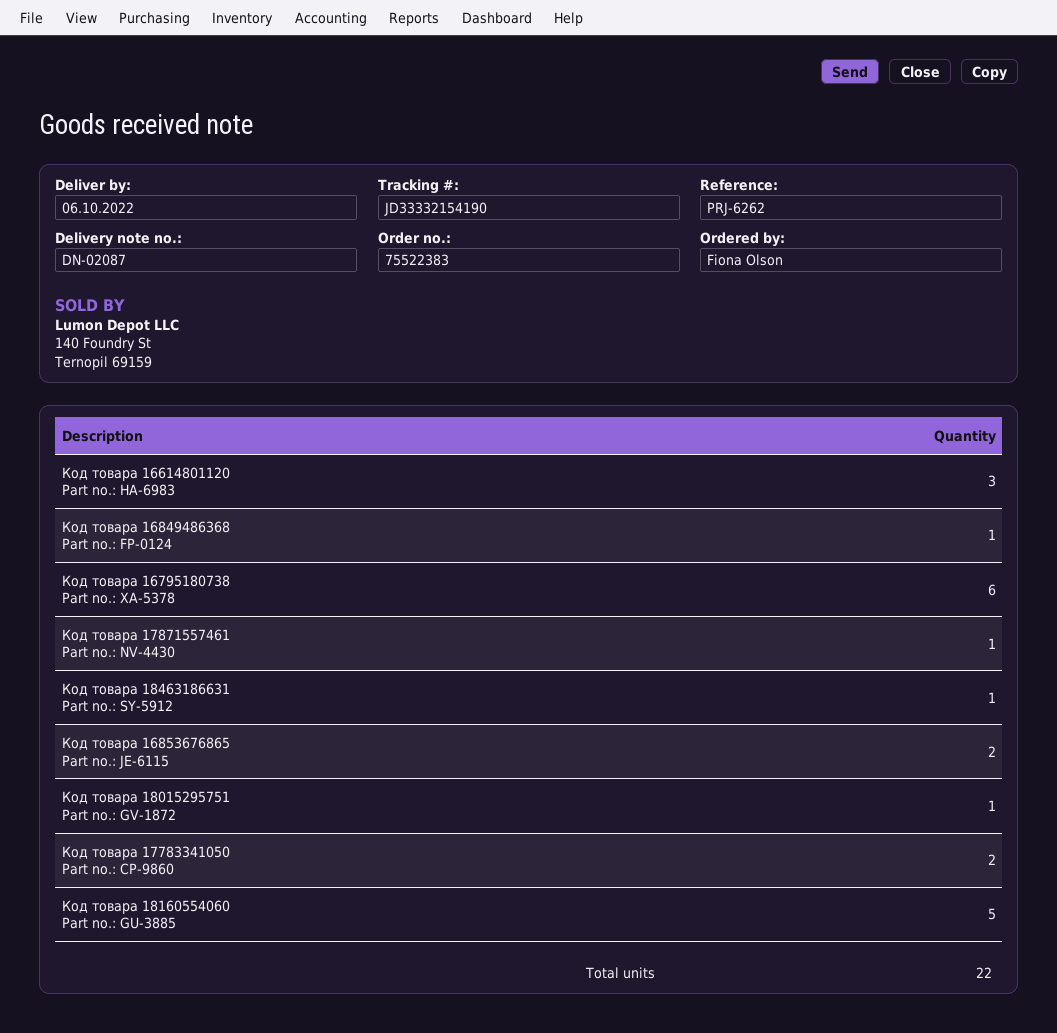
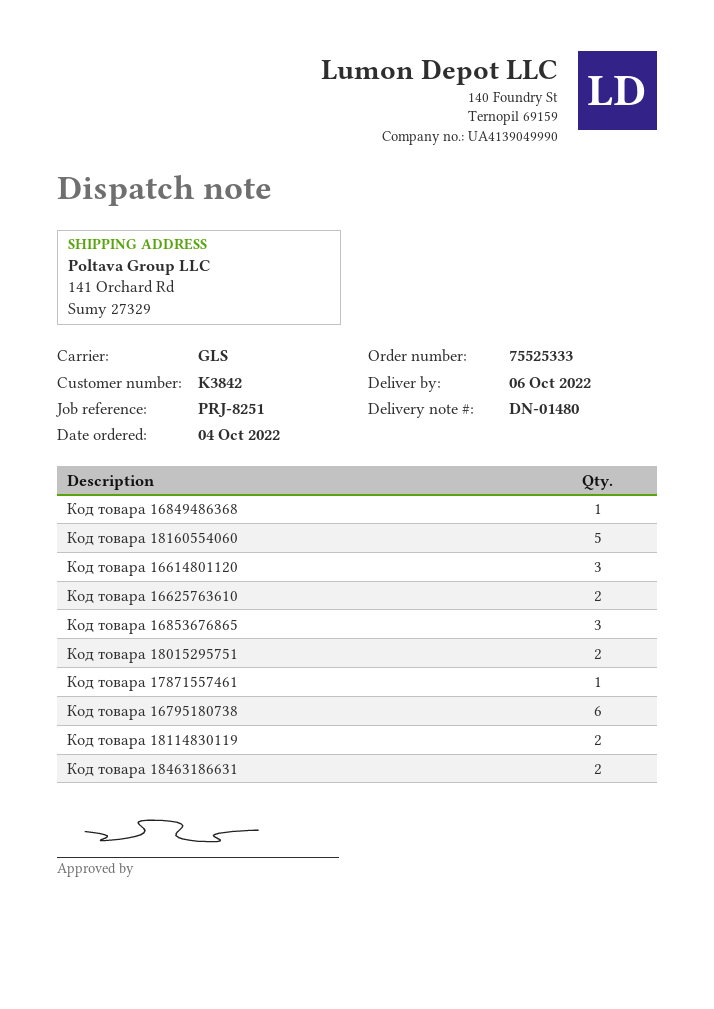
order number: 75522383 -> 75525333
delivery note number: DN-02087 -> DN-01480
reference: PRJ-6262 -> PRJ-8251
Код товара 18463186631: 1 -> 2
Код товара 16853676865: 2 -> 3
Код товара 18015295751: 1 -> 2
Код товара 17783341050: 2 -> none
Код товара 16625763610: none -> 2
Код товара 18114830119: none -> 2

